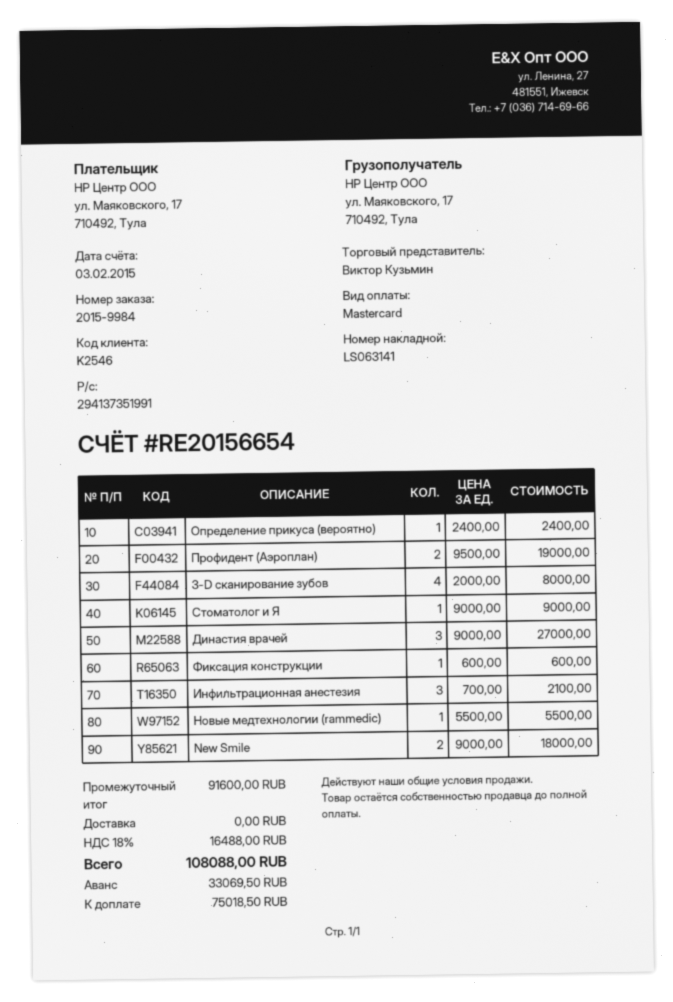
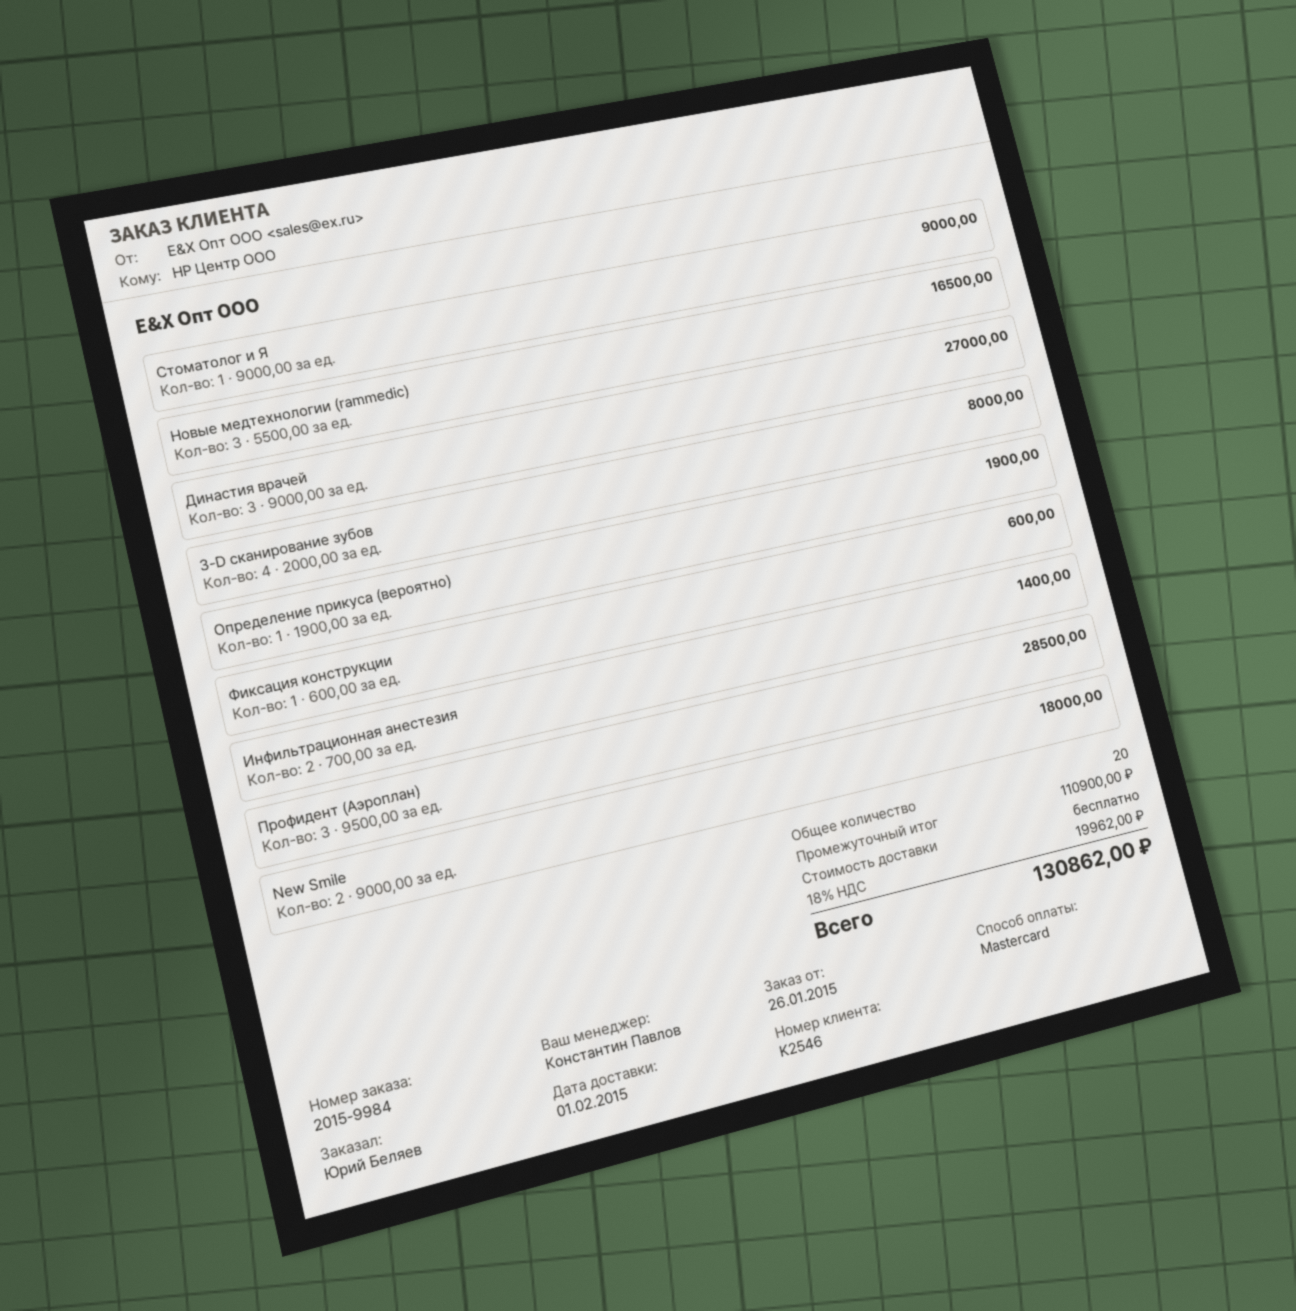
sales rep: Виктор Кузьмин -> Константин Павлов
Определение прикуса (вероятно): 1 x 2400.00 = 2400.00 -> 1 x 1900.00 = 1900.00
Профидент (Аэроплан): 2 x 9500.00 = 19000.00 -> 3 x 9500.00 = 28500.00
Инфильтрационная анестезия: 3 x 700.00 = 2100.00 -> 2 x 700.00 = 1400.00
Новые медтехнологии (rammedic): 1 x 5500.00 = 5500.00 -> 3 x 5500.00 = 16500.00
subtotal: 91600.00 -> 110900.00
tax: 18% = 16488.00 -> 18% = 19962.00
total: 108088.00 -> 130862.00

